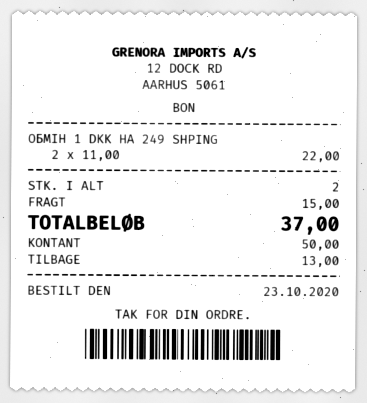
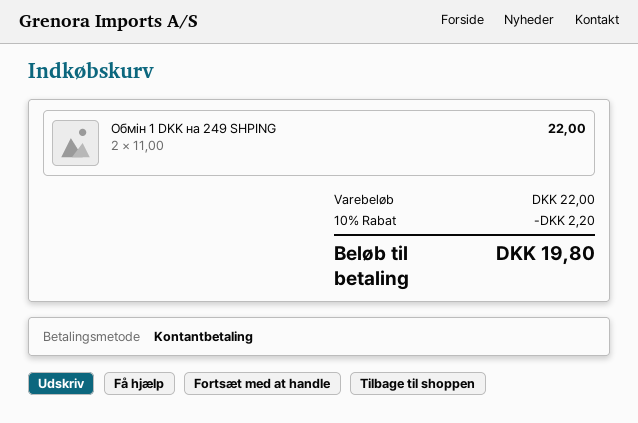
discount: none -> 10% = 2.20
shipping: 15.00 -> none
total: 37.00 -> 19.80

